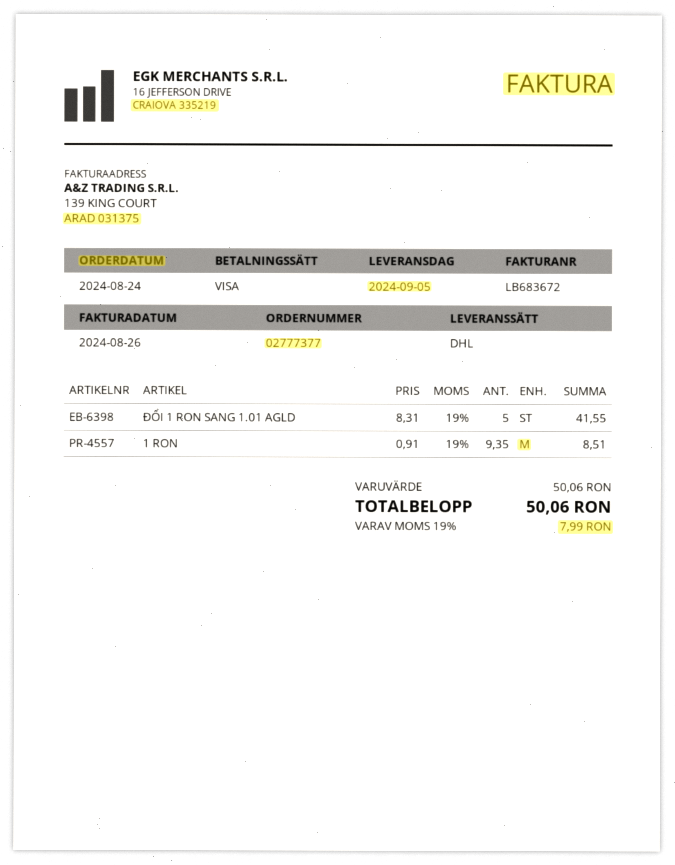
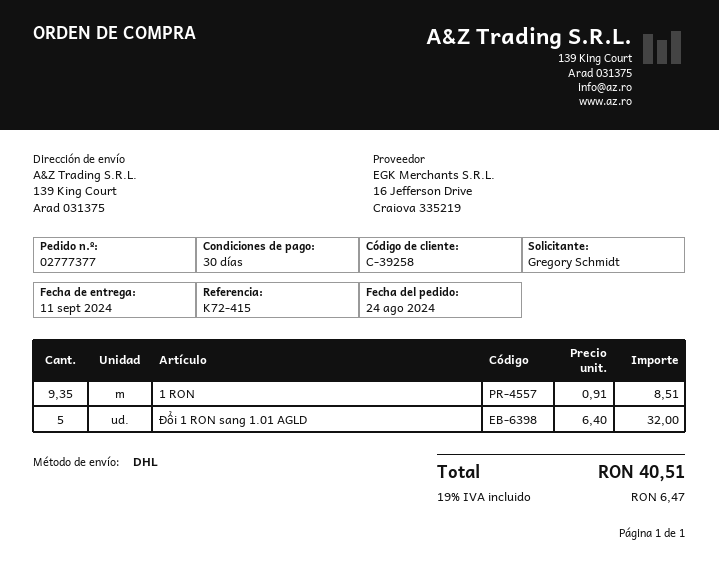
delivery date: 2024-09-05 -> 2024-09-11
ĐỔI 1 RON SANG 1.01 AGLD: 5 x 8.31 = 41.55 -> 5 x 6.40 = 32.00
tax: 19% = 7.99 -> 19% = 6.47
total: 50.06 -> 40.51

